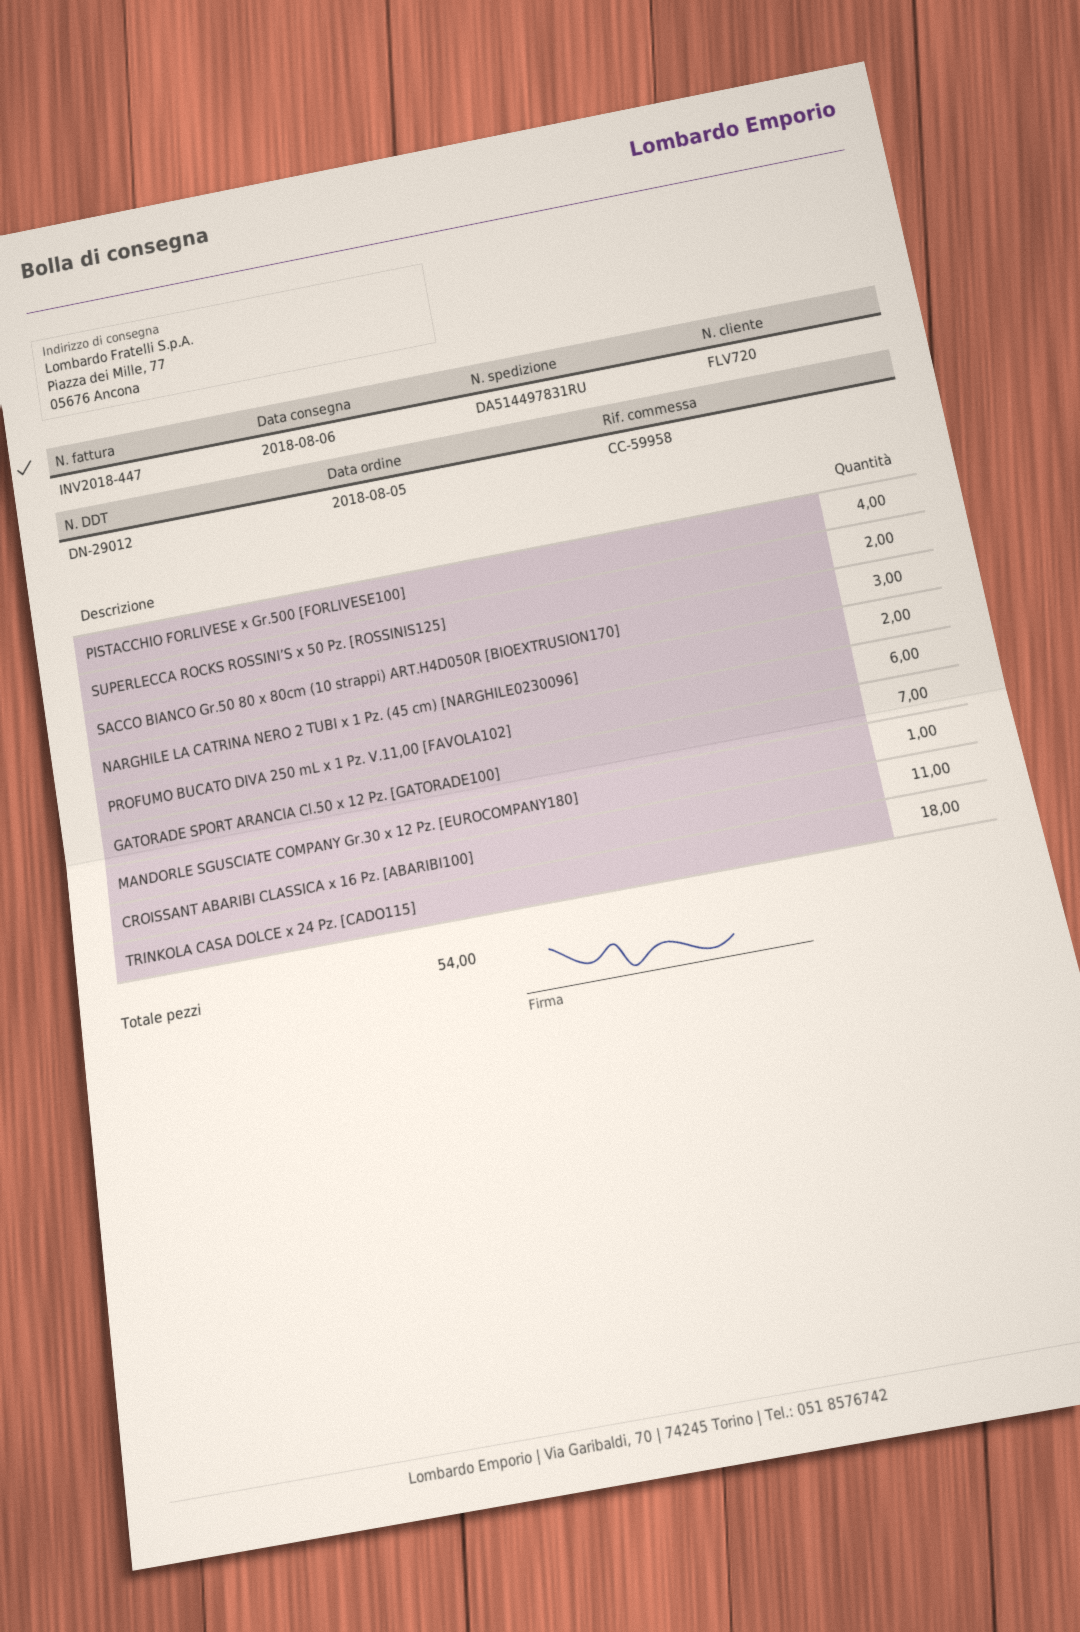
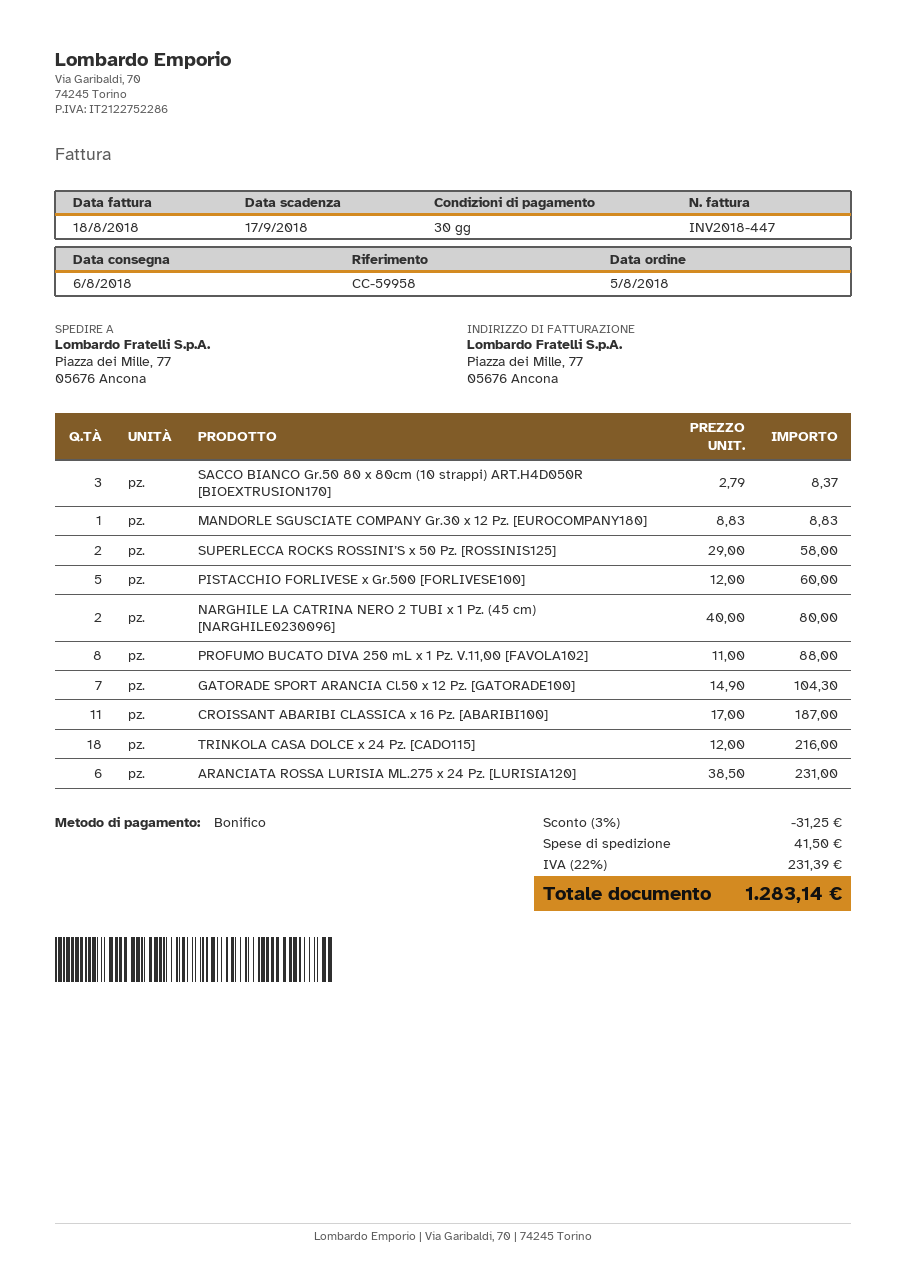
PISTACCHIO FORLIVESE x Gr.500 [FORLIVESE100]: 4 -> 5
PROFUMO BUCATO DIVA 250 mL x 1 Pz. V.11,00 [FAVOLA102]: 6 -> 8
ARANCIATA ROSSA LURISIA ML.275 x 24 Pz. [LURISIA120]: none -> 6

